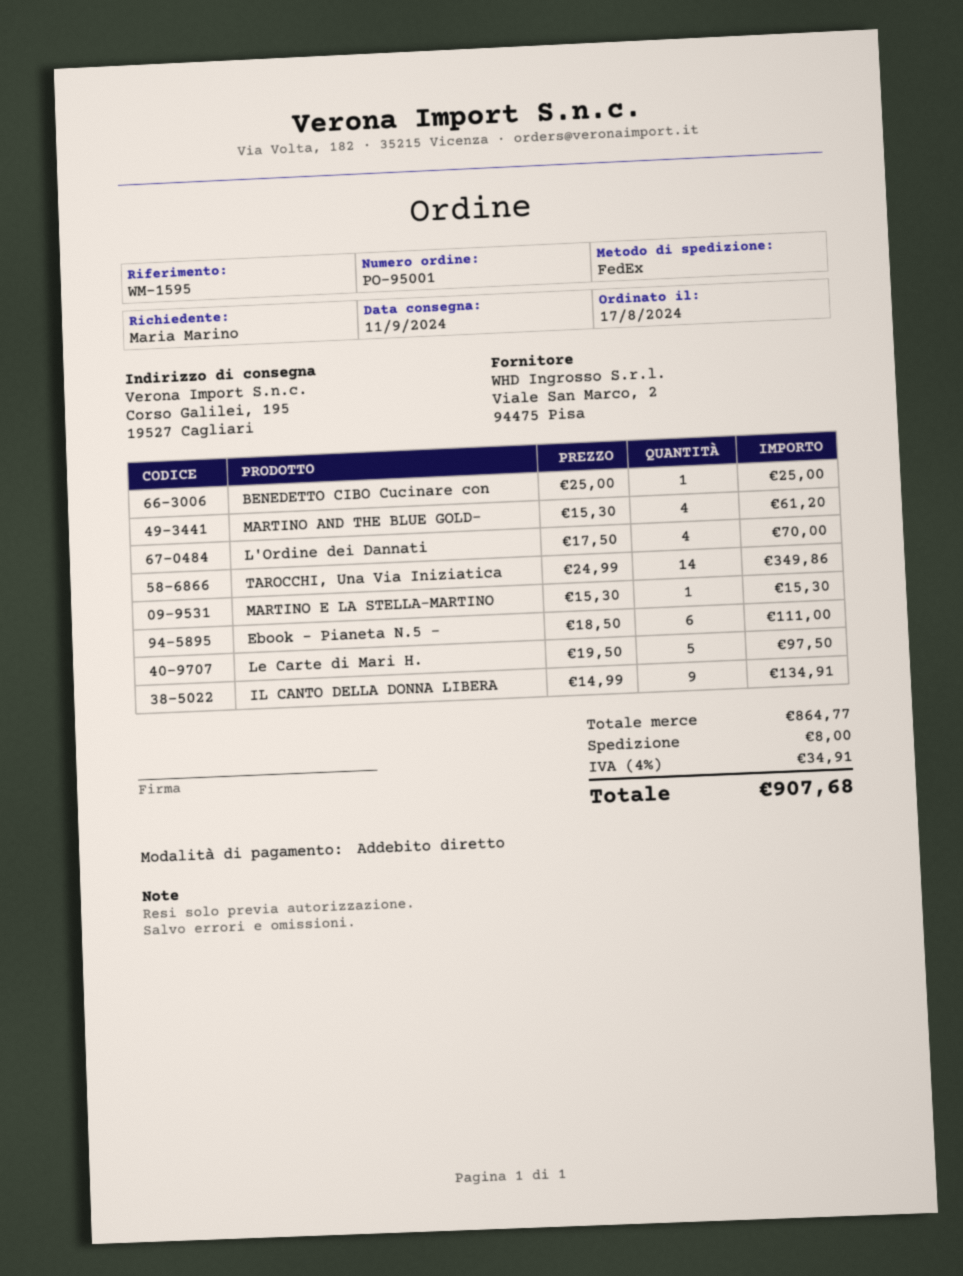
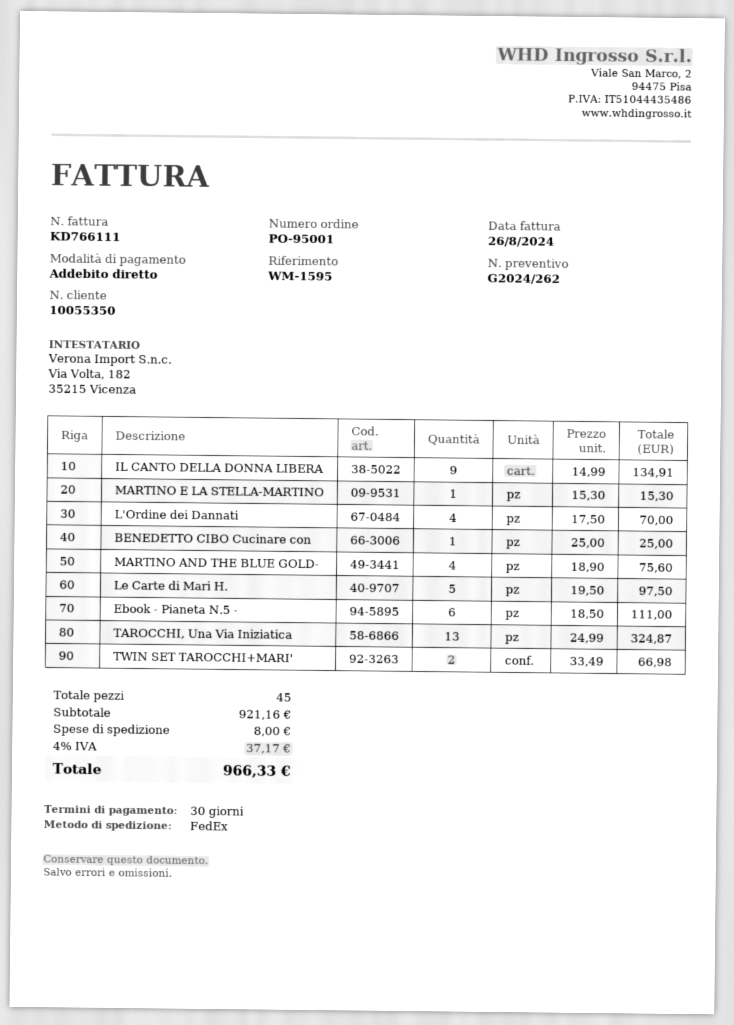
MARTINO AND THE BLUE GOLD-: 4 x 15.30 = 61.20 -> 4 x 18.90 = 75.60
TAROCCHI, Una Via Iniziatica: 14 x 24.99 = 349.86 -> 13 x 24.99 = 324.87
TWIN SET TAROCCHI+MARI': none -> 2 x 33.49 = 66.98
subtotal: 864.77 -> 921.16
tax: 4% = 34.91 -> 4% = 37.17
total: 907.68 -> 966.33

